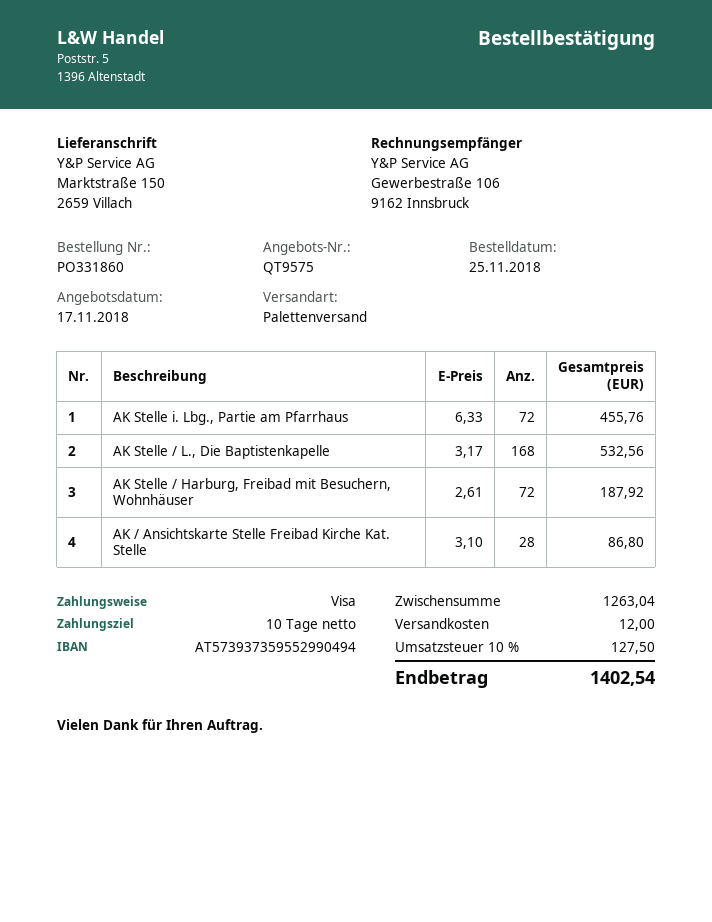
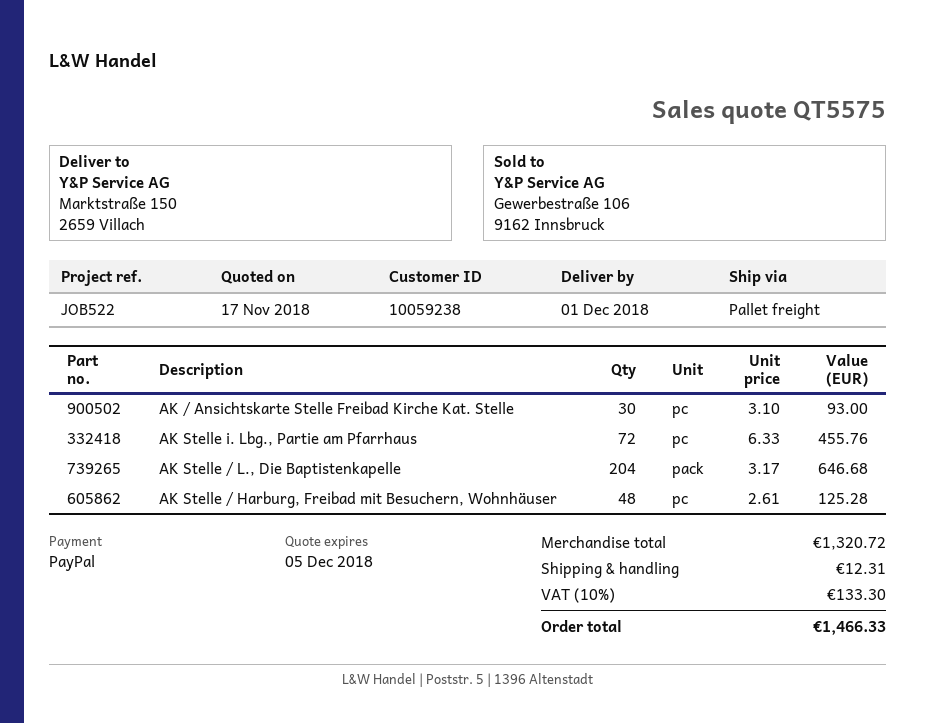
quote number: QT9575 -> QT5575
payment method: Visa -> PayPal
AK Stelle / L., Die Baptistenkapelle: 168 x 3.17 = 532.56 -> 204 x 3.17 = 646.68
AK Stelle / Harburg, Freibad mit Besuchern, Wohnhäuser: 72 x 2.61 = 187.92 -> 48 x 2.61 = 125.28
AK / Ansichtskarte Stelle Freibad Kirche Kat. Stelle: 28 x 3.10 = 86.80 -> 30 x 3.10 = 93.00
subtotal: 1263.04 -> 1320.72
shipping: 12.00 -> 12.31
tax: 10% = 127.50 -> 10% = 133.30
total: 1402.54 -> 1466.33

